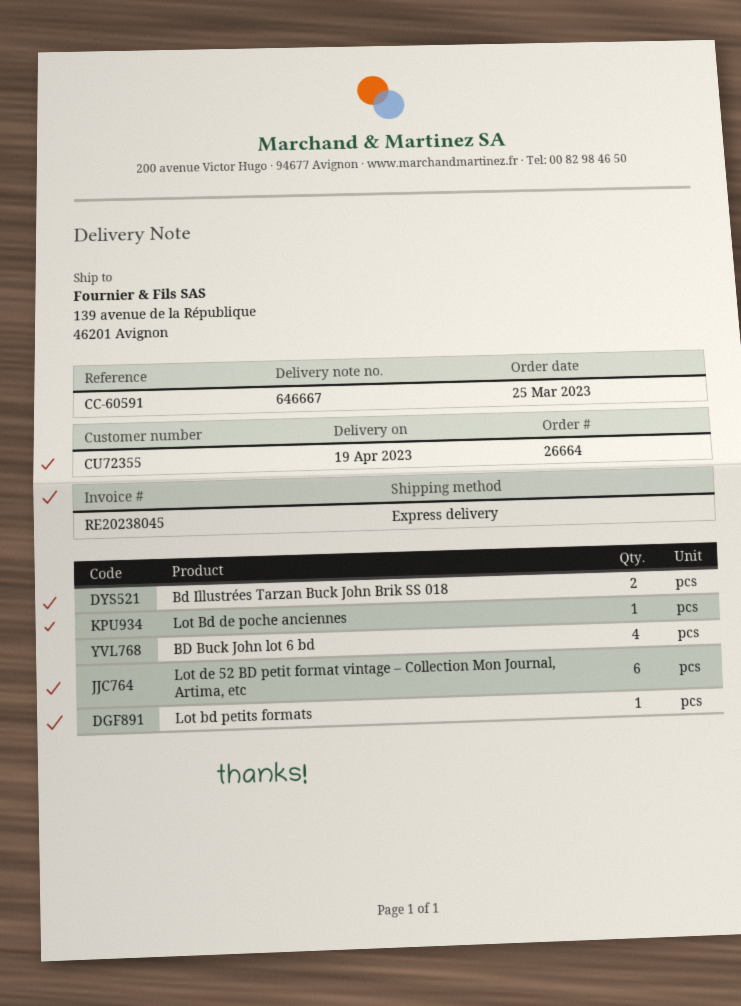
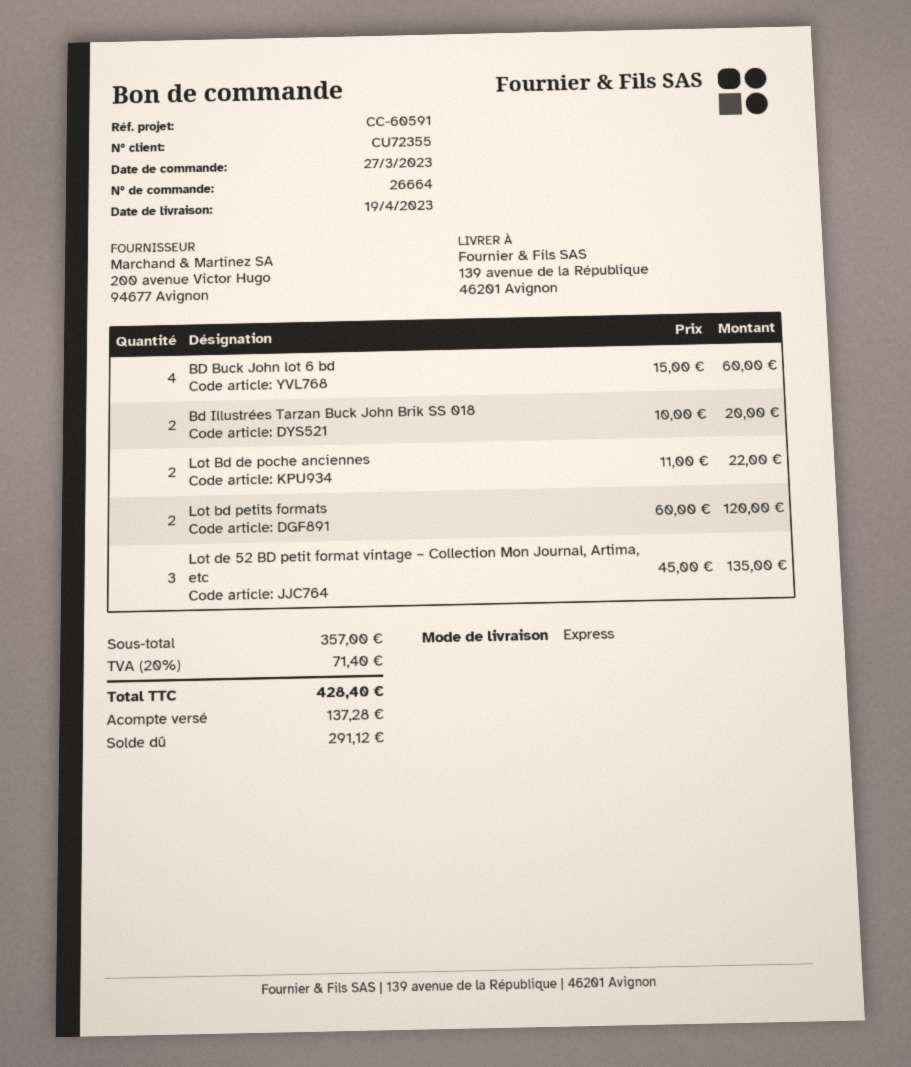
order date: 2023-03-25 -> 2023-03-27
Lot Bd de poche anciennes: 1 -> 2
Lot de 52 BD petit format vintage – Collection Mon Journal, Artima, etc: 6 -> 3
Lot bd petits formats: 1 -> 2

